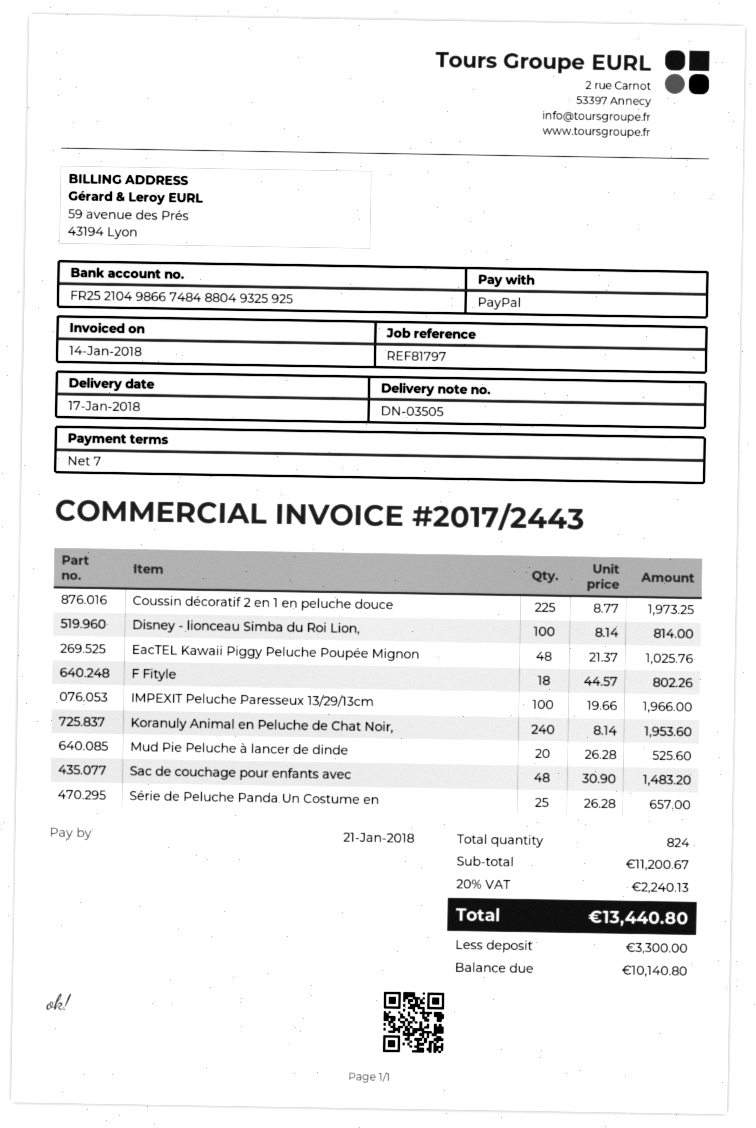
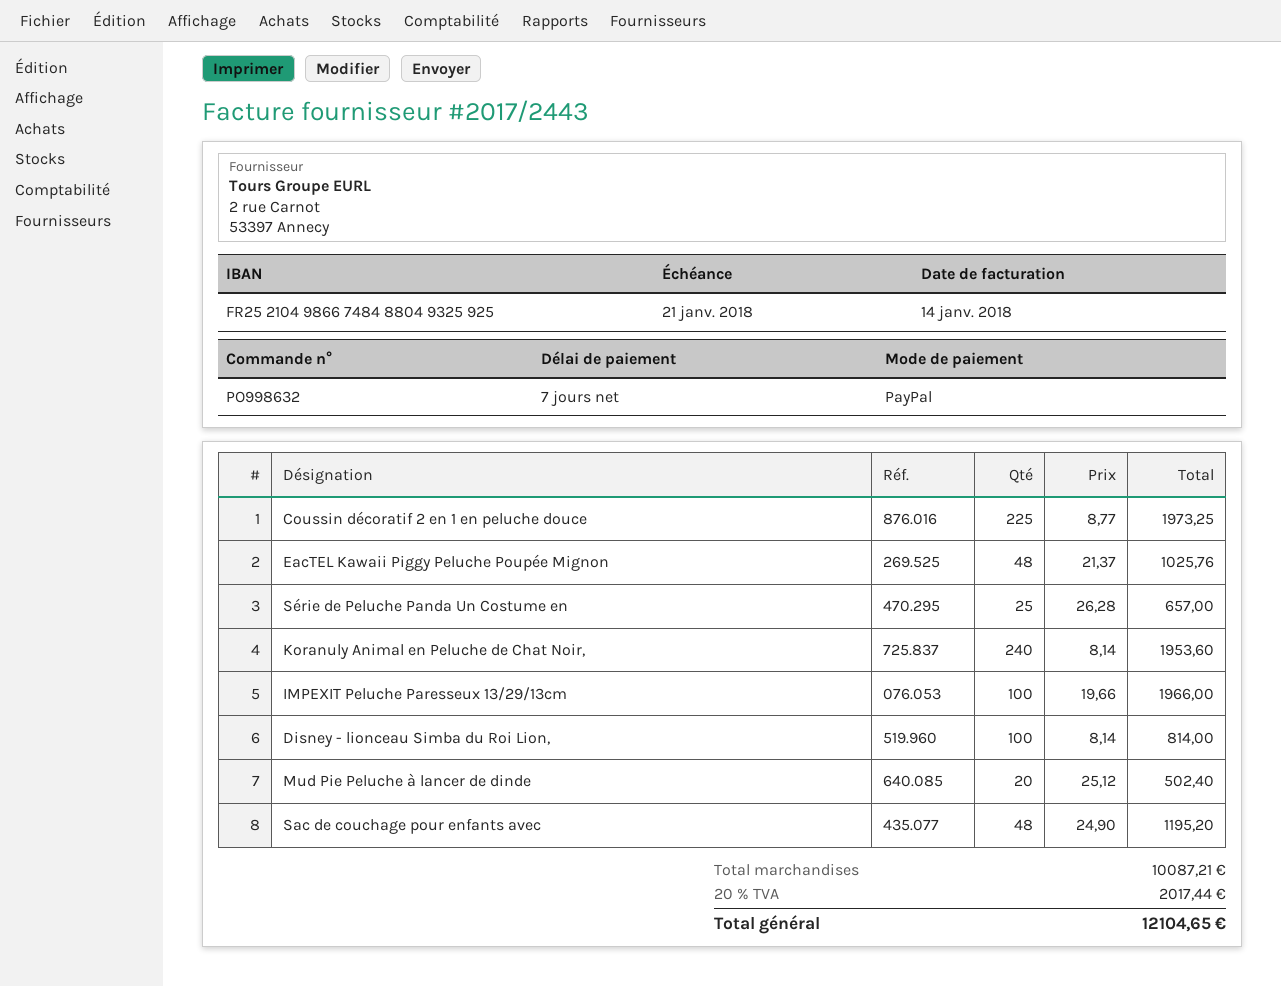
F Fityle: 18 x 44.57 = 802.26 -> none
Mud Pie Peluche à lancer de dinde: 20 x 26.28 = 525.60 -> 20 x 25.12 = 502.40
Sac de couchage pour enfants avec: 48 x 30.90 = 1483.20 -> 48 x 24.90 = 1195.20
subtotal: 11200.67 -> 10087.21
tax: 20% = 2240.13 -> 20% = 2017.44
total: 13440.80 -> 12104.65

